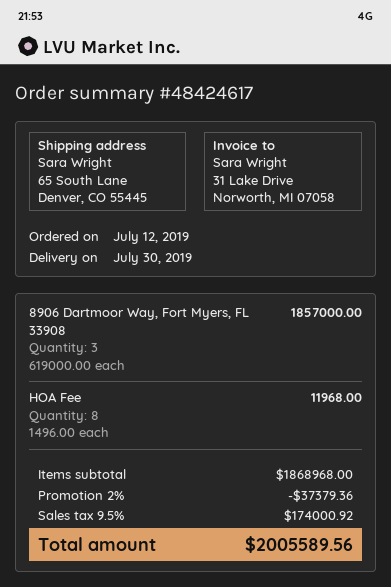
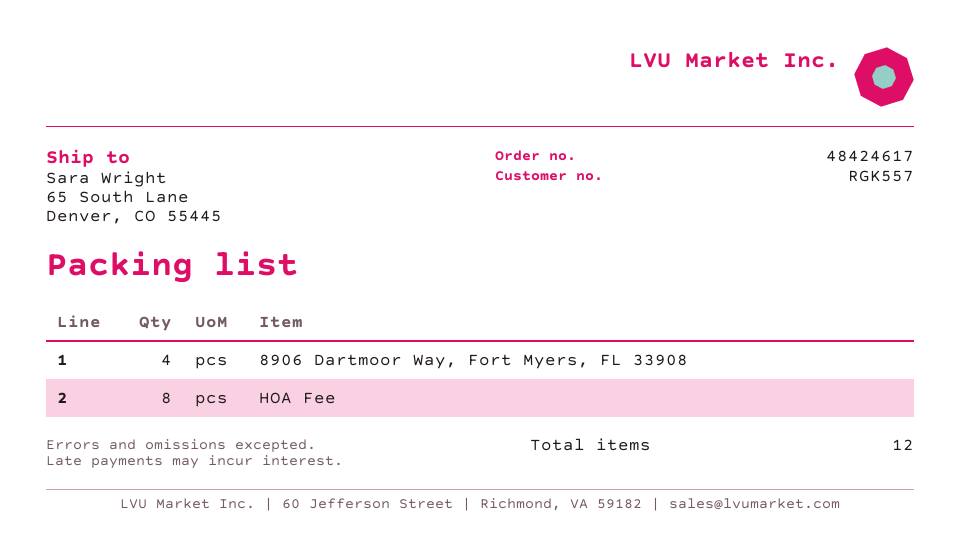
8906 Dartmoor Way, Fort Myers, FL 33908: 3 -> 4

